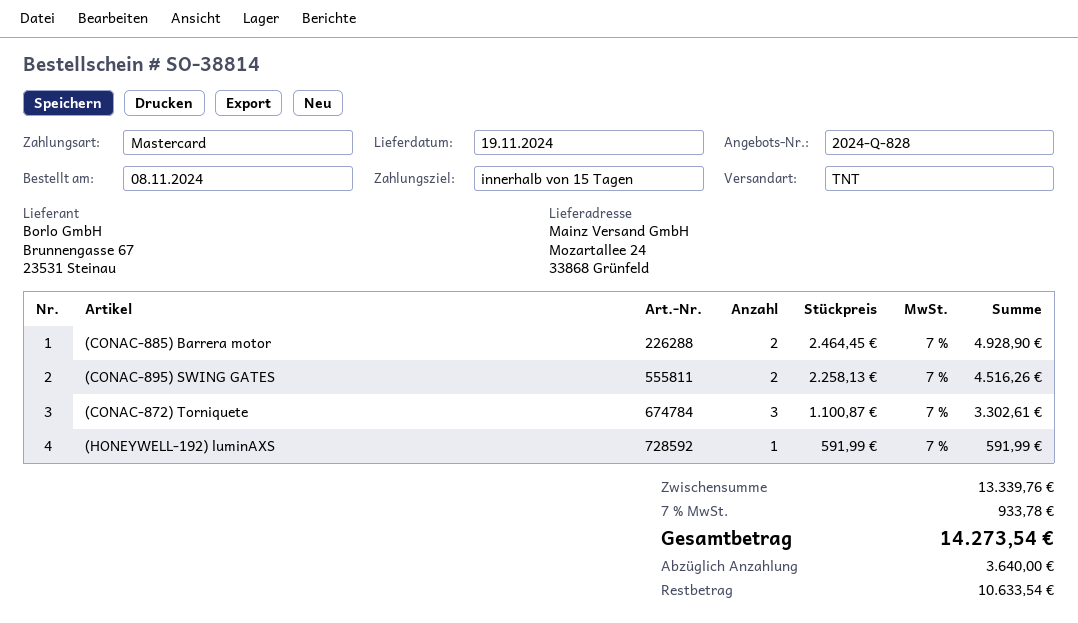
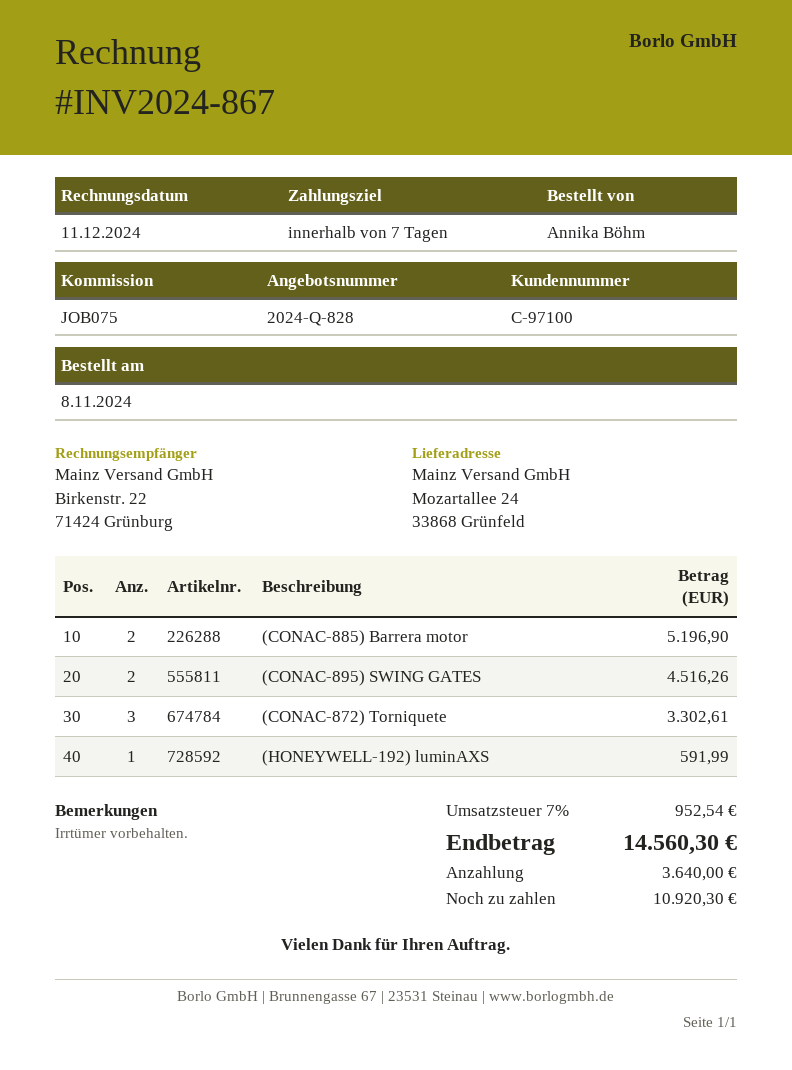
payment terms: 15 days -> 7 days
(CONAC-885) Barrera motor: 2 for 4928.90 -> 2 for 5196.90
tax: 7% = 933.78 -> 7% = 952.54
total: 14273.54 -> 14560.30
balance: 10633.54 -> 10920.30

